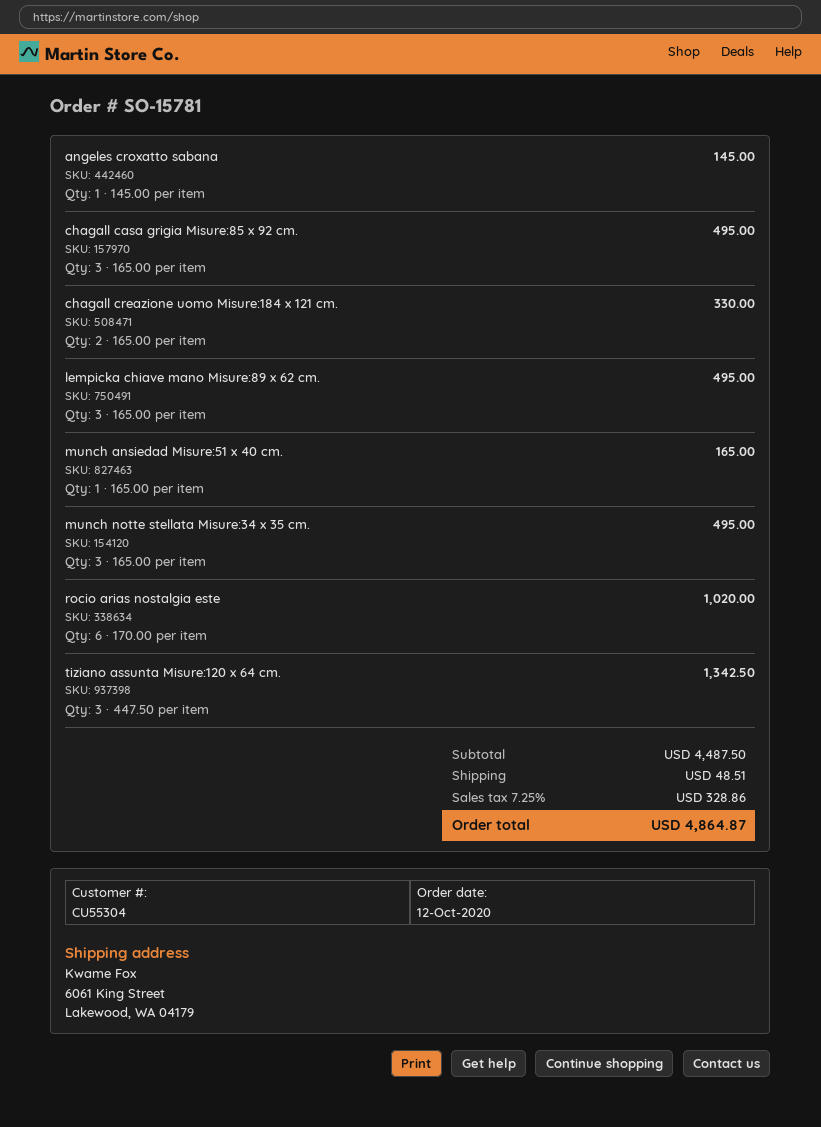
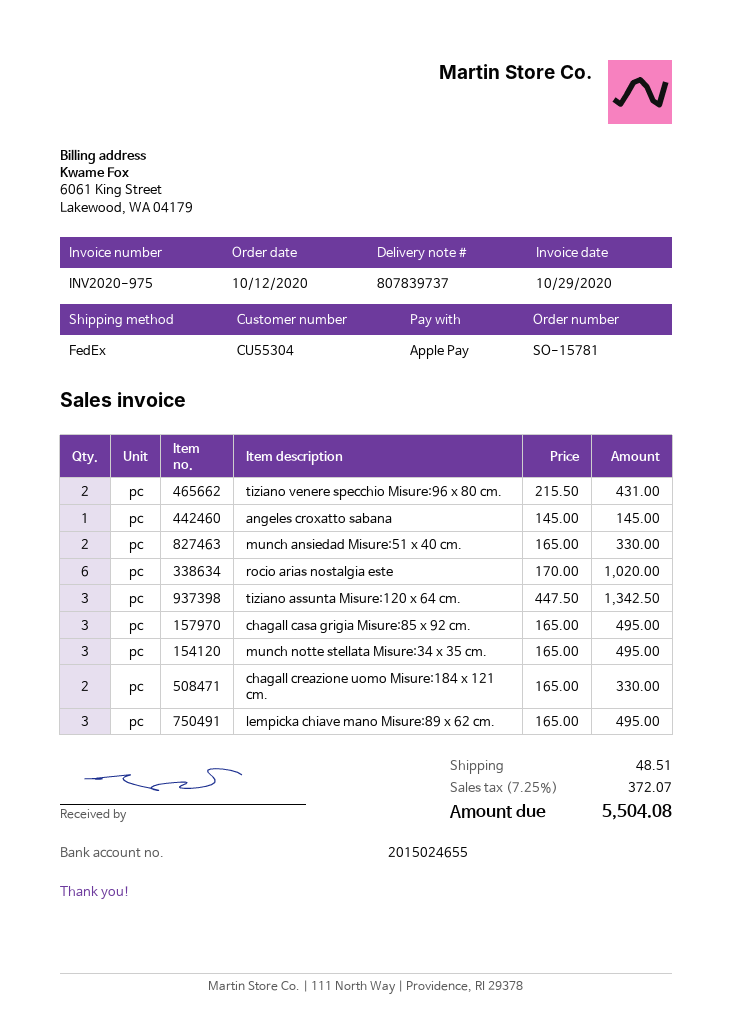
munch ansiedad Misure:51 x 40 cm.: 1 x 165.00 = 165.00 -> 2 x 165.00 = 330.00
tiziano venere specchio Misure:96 x 80 cm.: none -> 2 x 215.50 = 431.00
tax: 7.25% = 328.86 -> 7.25% = 372.07
total: 4864.87 -> 5504.08

